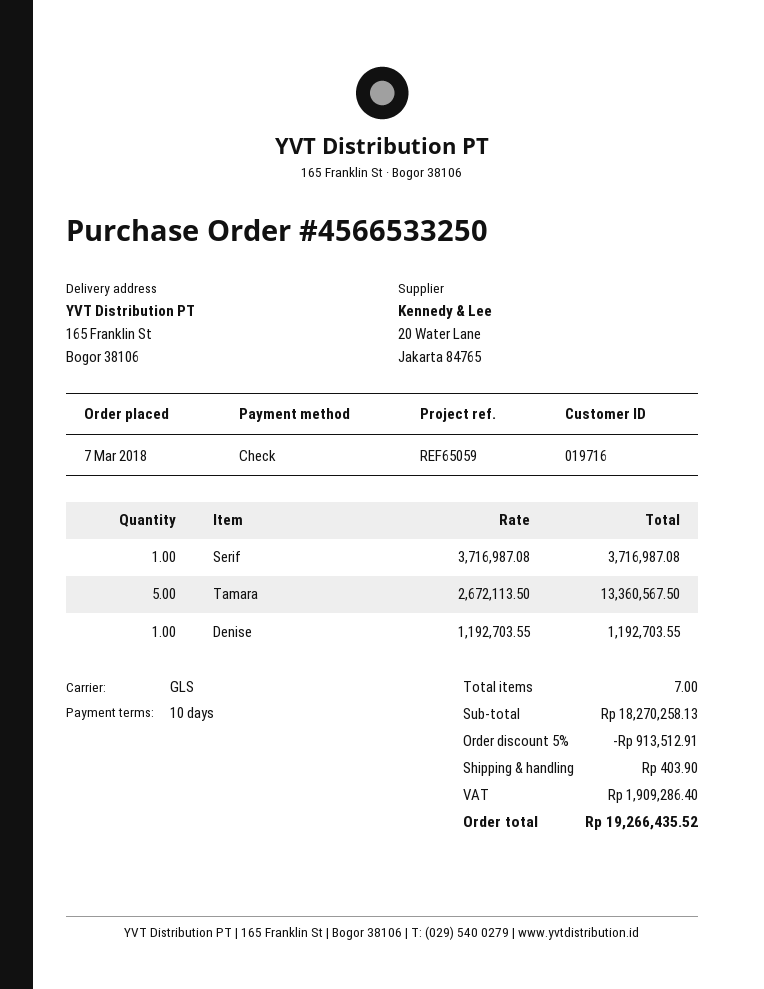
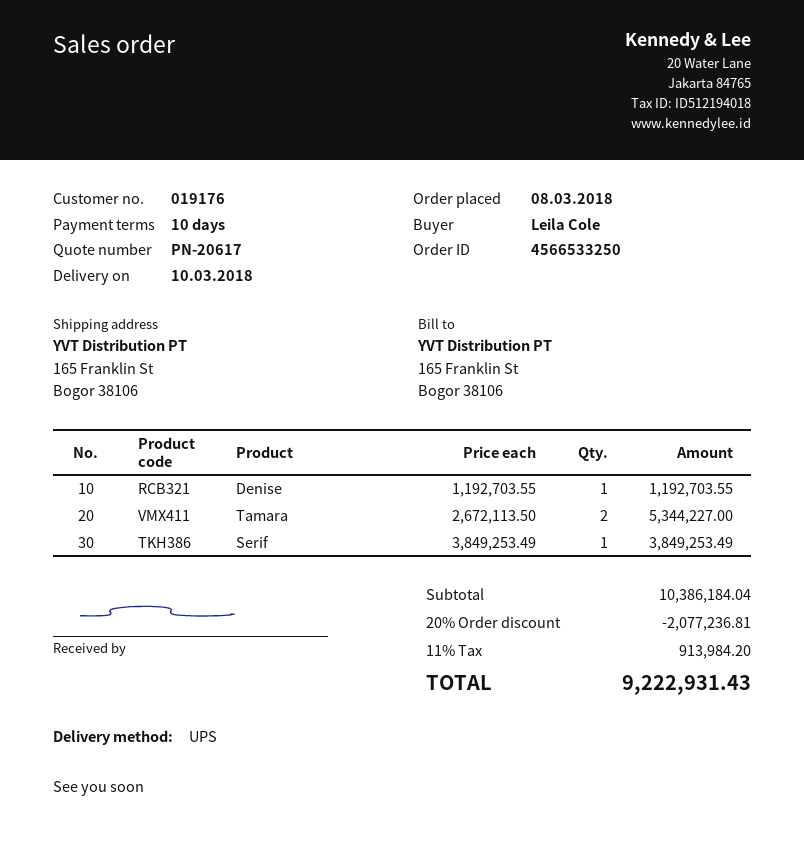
order date: 2018-03-07 -> 2018-03-08
customer number: 019716 -> 019176
shipping method: GLS -> UPS
Serif: 1 x 3716987.08 = 3716987.08 -> 1 x 3849253.49 = 3849253.49
Tamara: 5 x 2672113.50 = 13360567.50 -> 2 x 2672113.50 = 5344227.00
subtotal: 18270258.13 -> 10386184.04
discount: 5% = 913512.91 -> 20% = 2077236.81
shipping: 403.90 -> none
tax: 1909286.40 -> 913984.20
total: 19266435.52 -> 9222931.43

